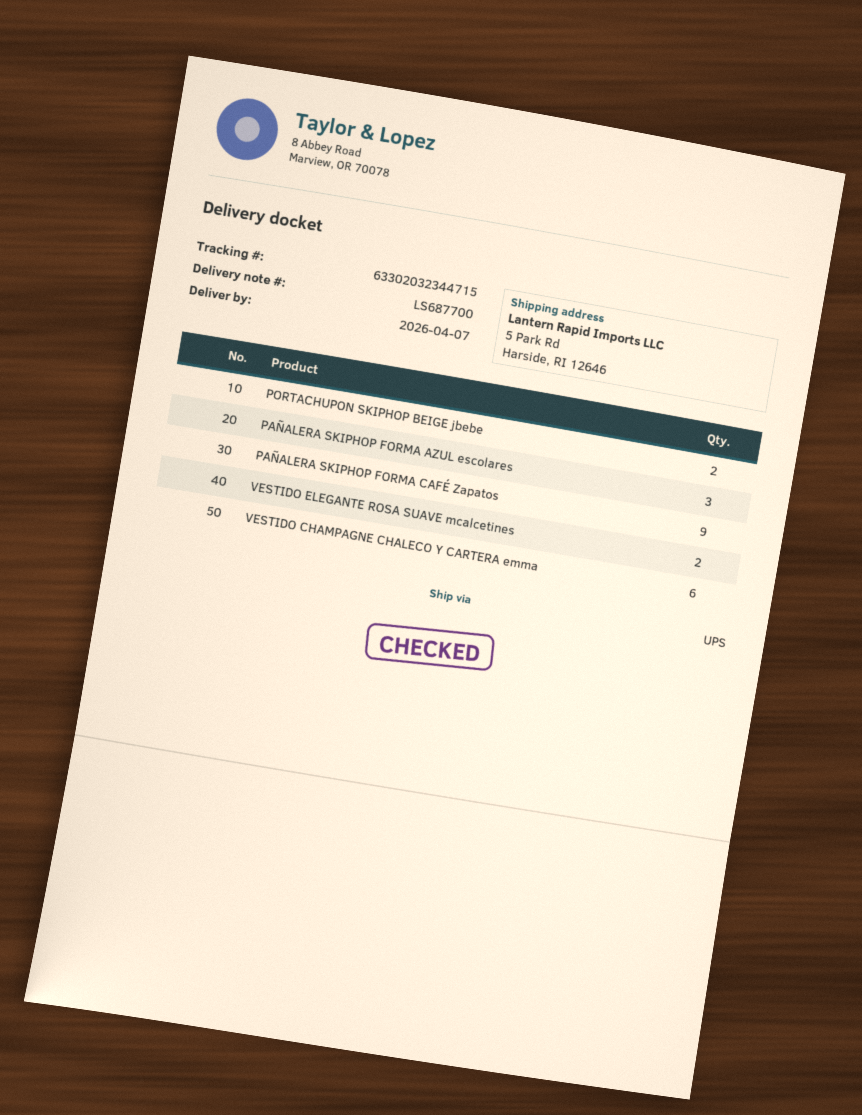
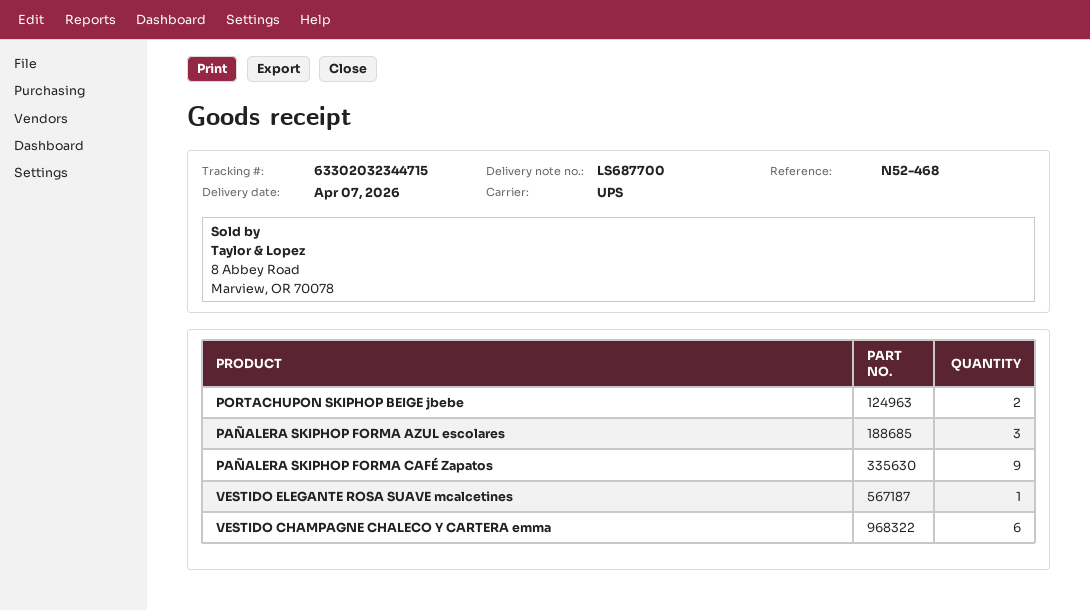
VESTIDO ELEGANTE ROSA SUAVE mcalcetines: 2 -> 1

